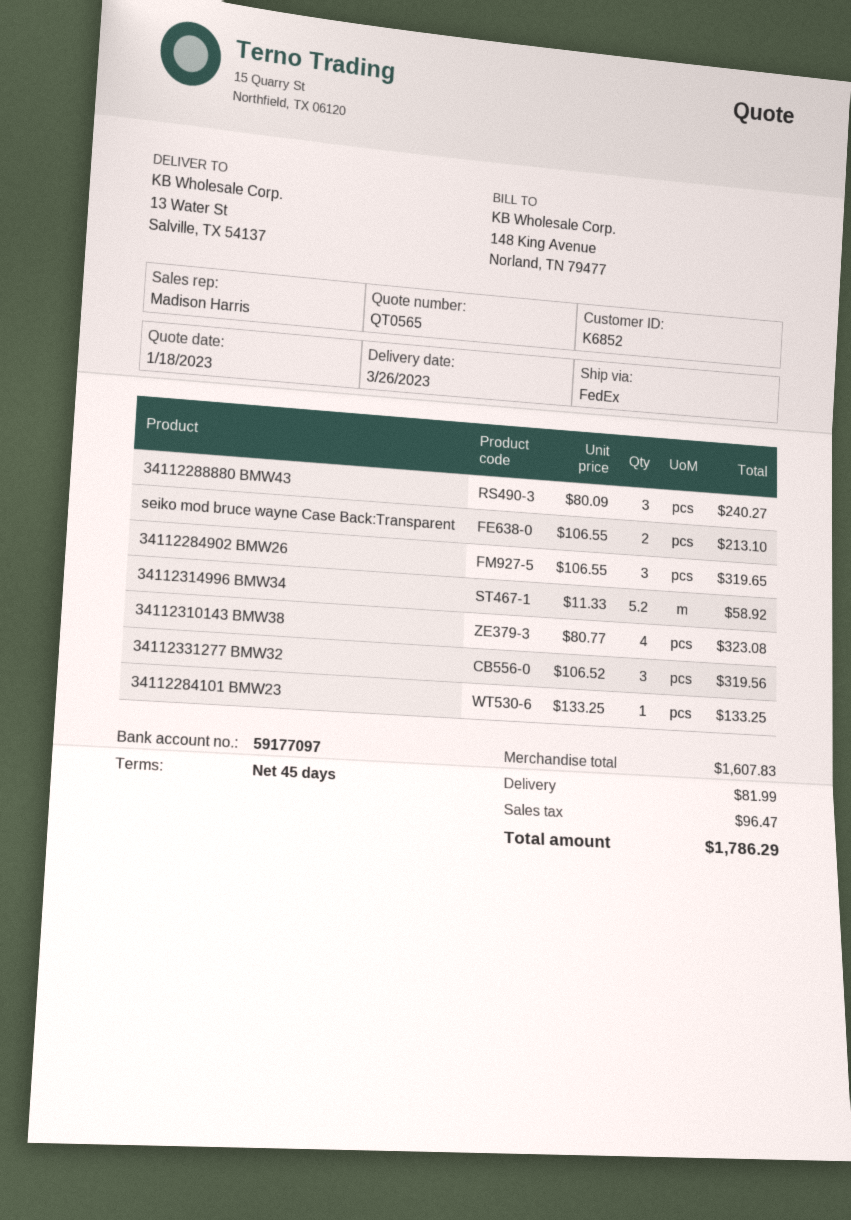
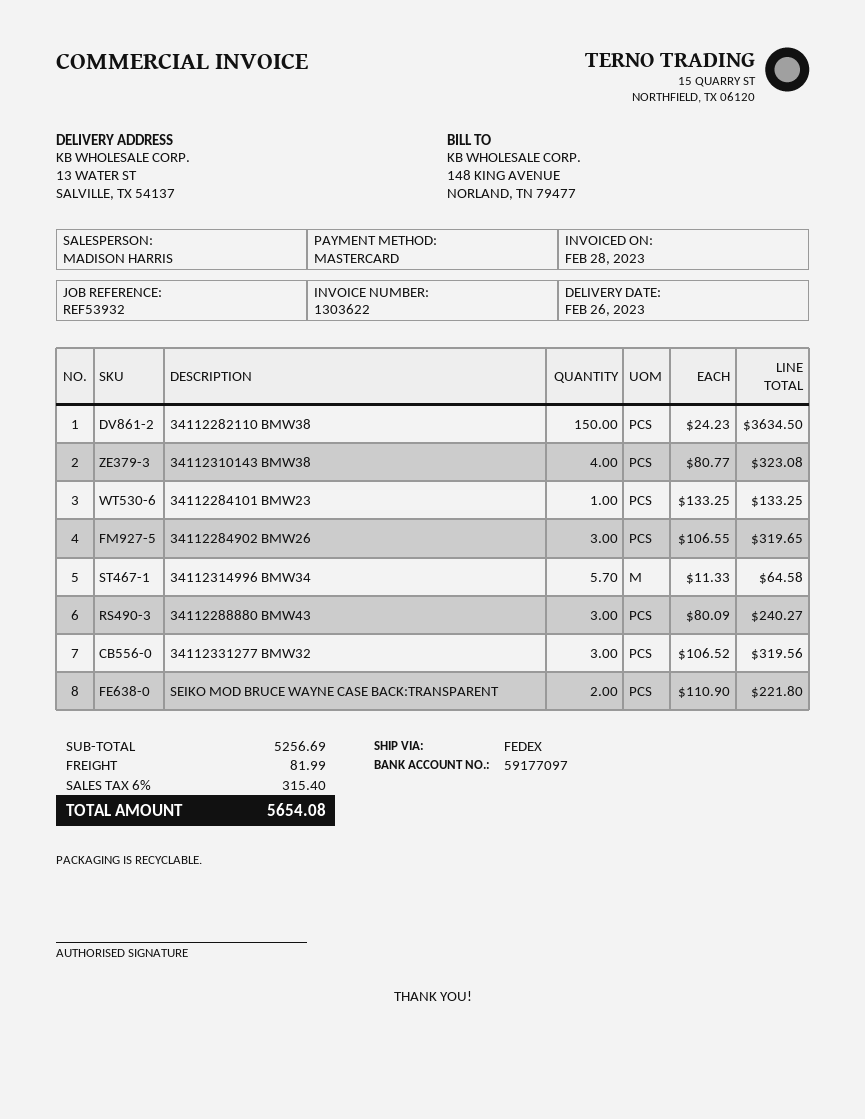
delivery date: 2023-03-26 -> 2023-02-26
seiko mod bruce wayne Case Back:Transparent: 2 x 106.55 = 213.10 -> 2 x 110.90 = 221.80
34112314996 BMW34: 5.2 x 11.33 = 58.92 -> 5.7 x 11.33 = 64.58
34112282110 BMW38: none -> 150 x 24.23 = 3634.50
subtotal: 1607.83 -> 5256.69
tax: 96.47 -> 315.40
total: 1786.29 -> 5654.08

